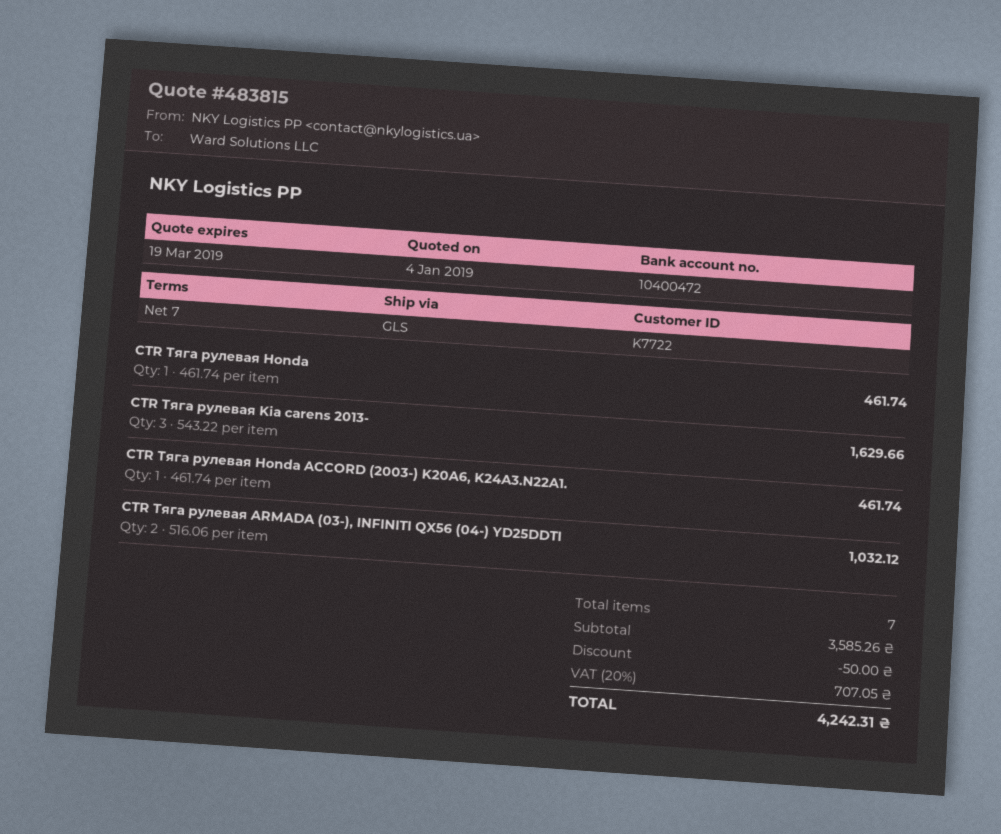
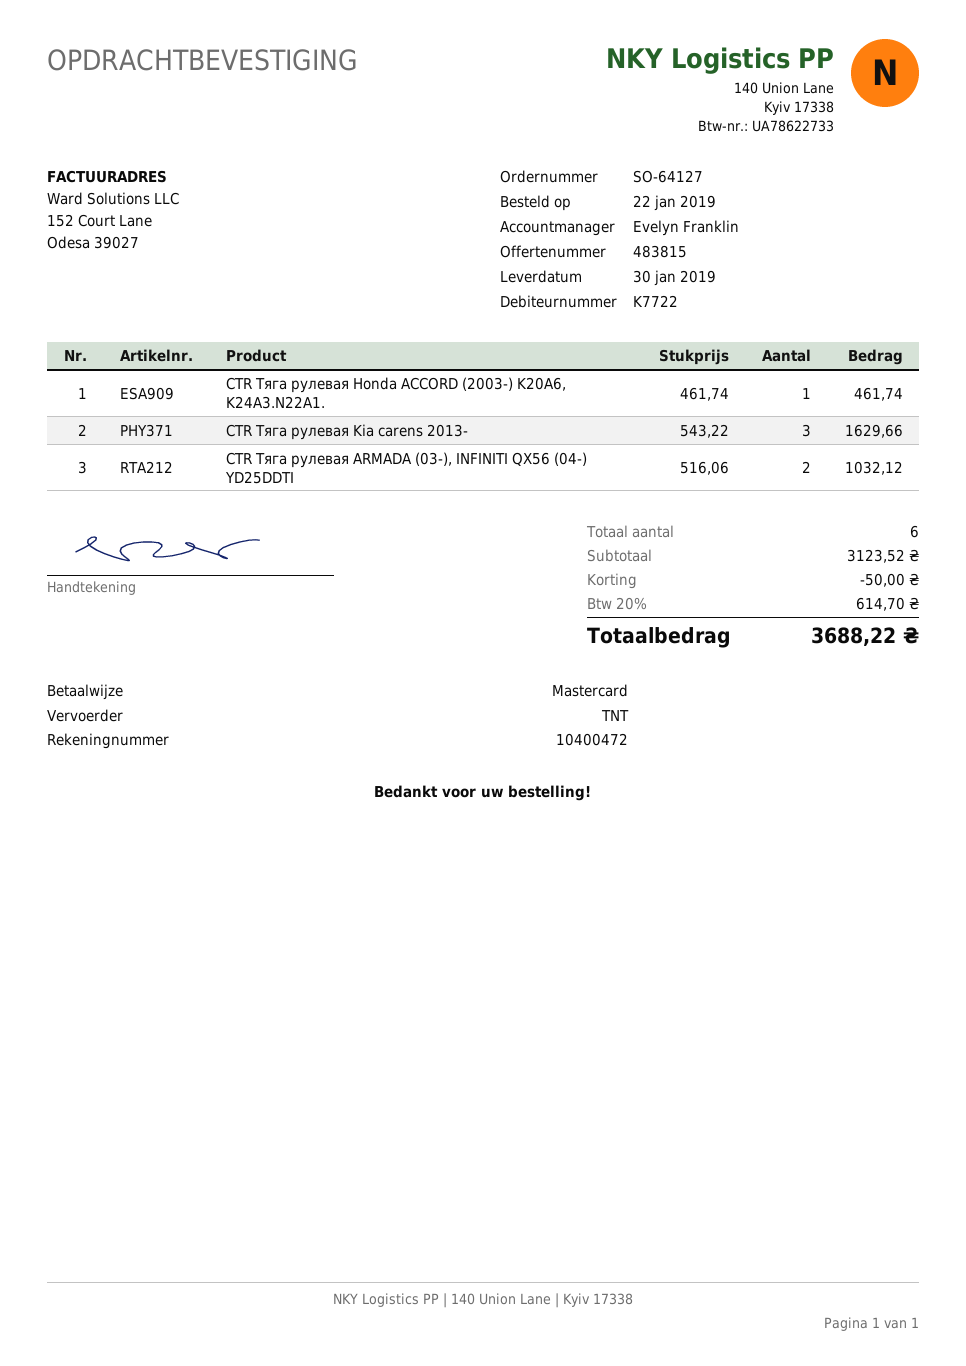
shipping method: GLS -> TNT
CTR Тяга рулевая Honda: 1 x 461.74 = 461.74 -> none
total quantity: 7 -> 6
subtotal: 3585.26 -> 3123.52
tax: 20% = 707.05 -> 20% = 614.70
total: 4242.31 -> 3688.22

